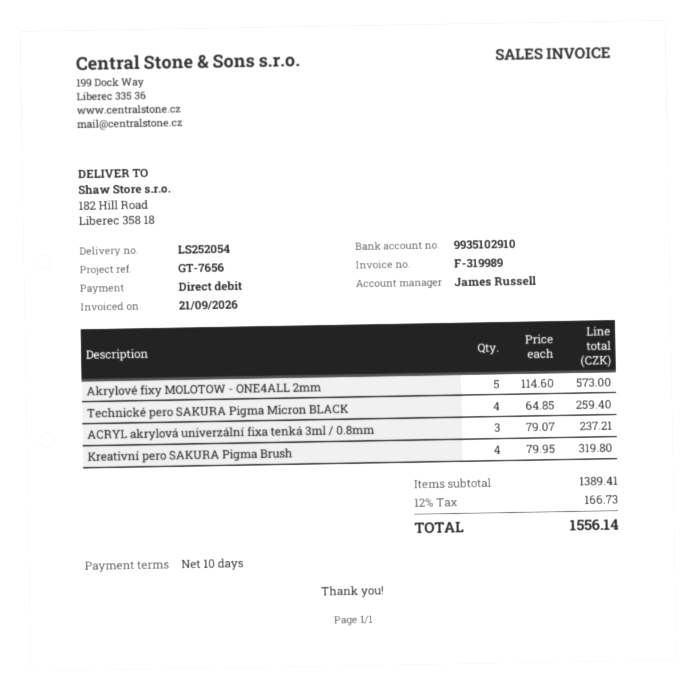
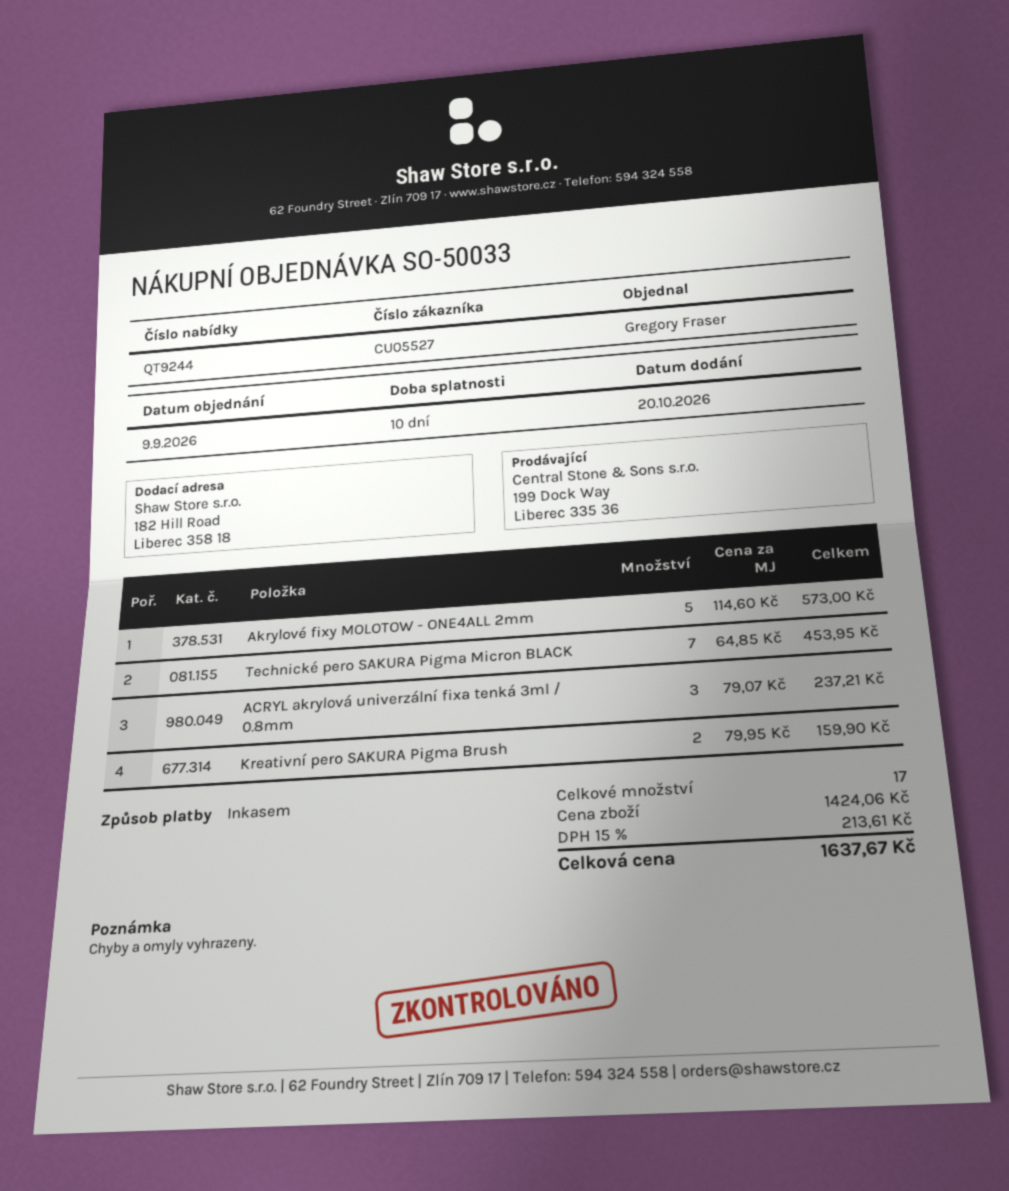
Technické pero SAKURA Pigma Micron BLACK: 4 x 64.85 = 259.40 -> 7 x 64.85 = 453.95
Kreativní pero SAKURA Pigma Brush: 4 x 79.95 = 319.80 -> 2 x 79.95 = 159.90
subtotal: 1389.41 -> 1424.06
tax: 12% = 166.73 -> 15% = 213.61
total: 1556.14 -> 1637.67

